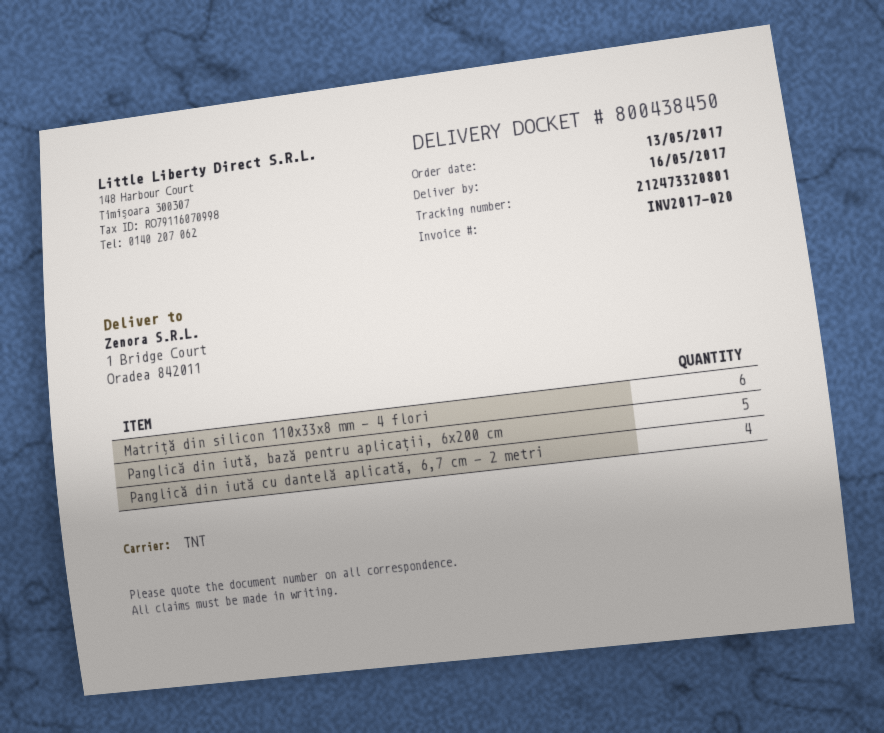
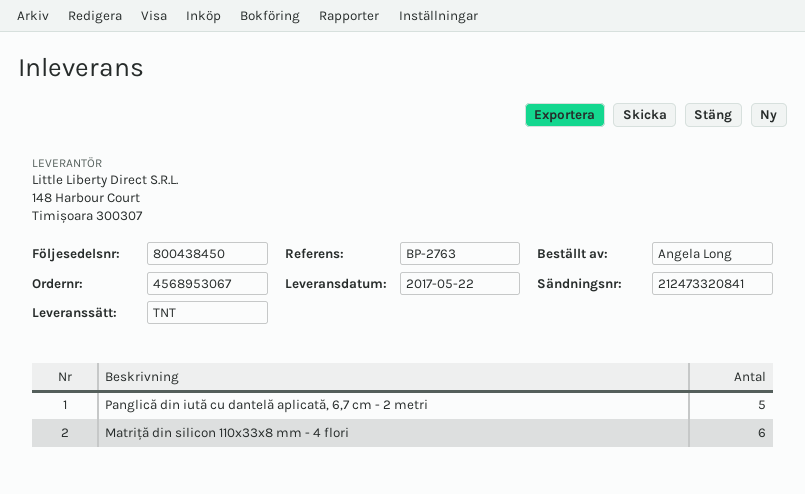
delivery date: 2017-05-16 -> 2017-05-22
tracking number: 212473320801 -> 212473320841
Panglică din iută, bază pentru aplicații, 6x200 cm: 5 -> none
Panglică din iută cu dantelă aplicată, 6,7 cm - 2 metri: 4 -> 5

